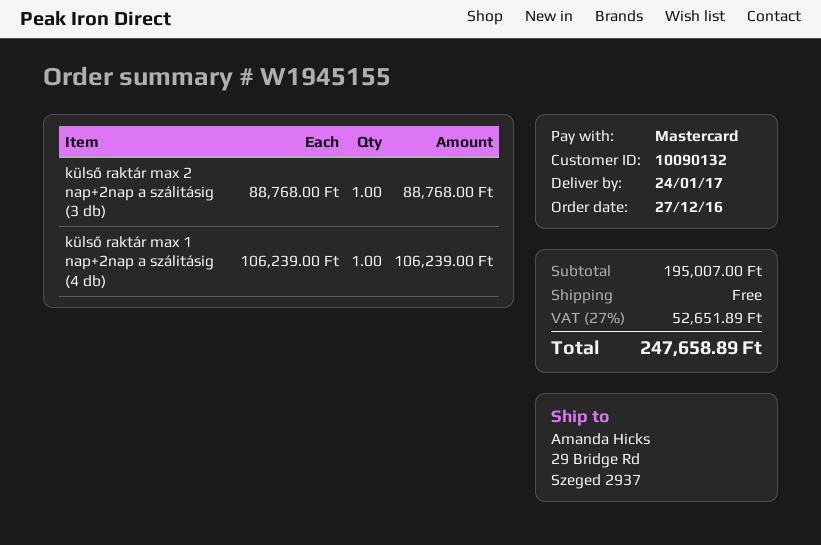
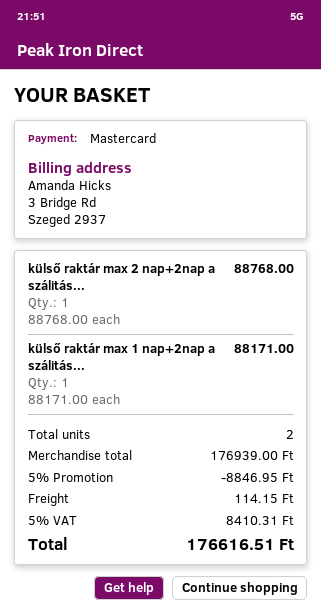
külső raktár max 1 nap+2nap a szálitásig (4 db): 1 x 106239.00 = 106239.00 -> 1 x 88171.00 = 88171.00
subtotal: 195007.00 -> 176939.00
discount: none -> 5% = 8846.95
shipping: 0.00 -> 114.15
tax: 27% = 52651.89 -> 5% = 8410.31
total: 247658.89 -> 176616.51

